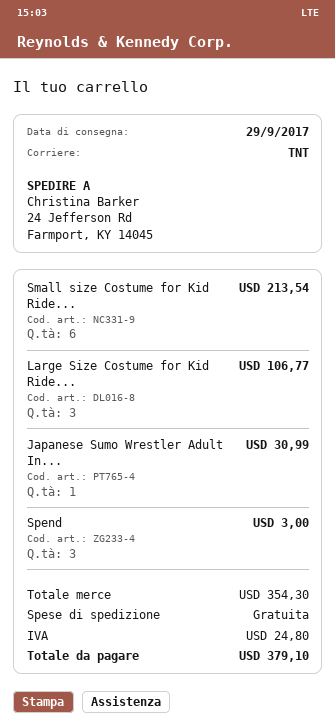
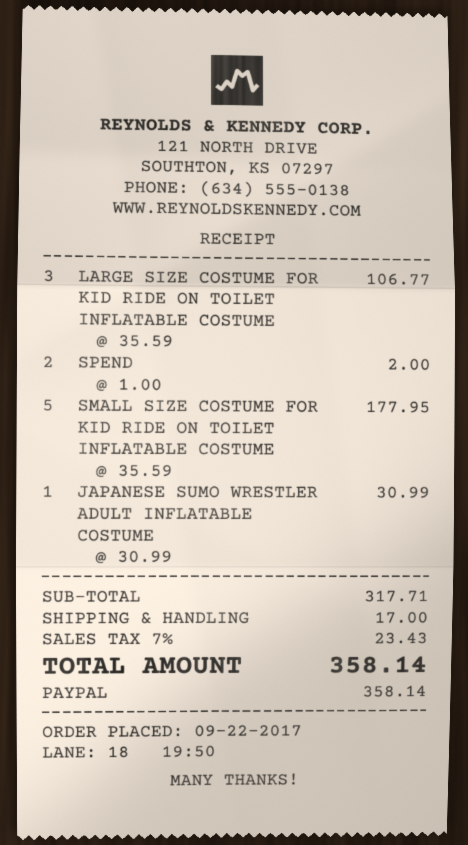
Small size Costume for Kid Ride...: 6 for 213.54 -> 5 for 177.95
Spend: 3 for 3.00 -> 2 for 2.00
subtotal: 354.30 -> 317.71
shipping: 0.00 -> 17.00
tax: 24.80 -> 23.43
total: 379.10 -> 358.14

